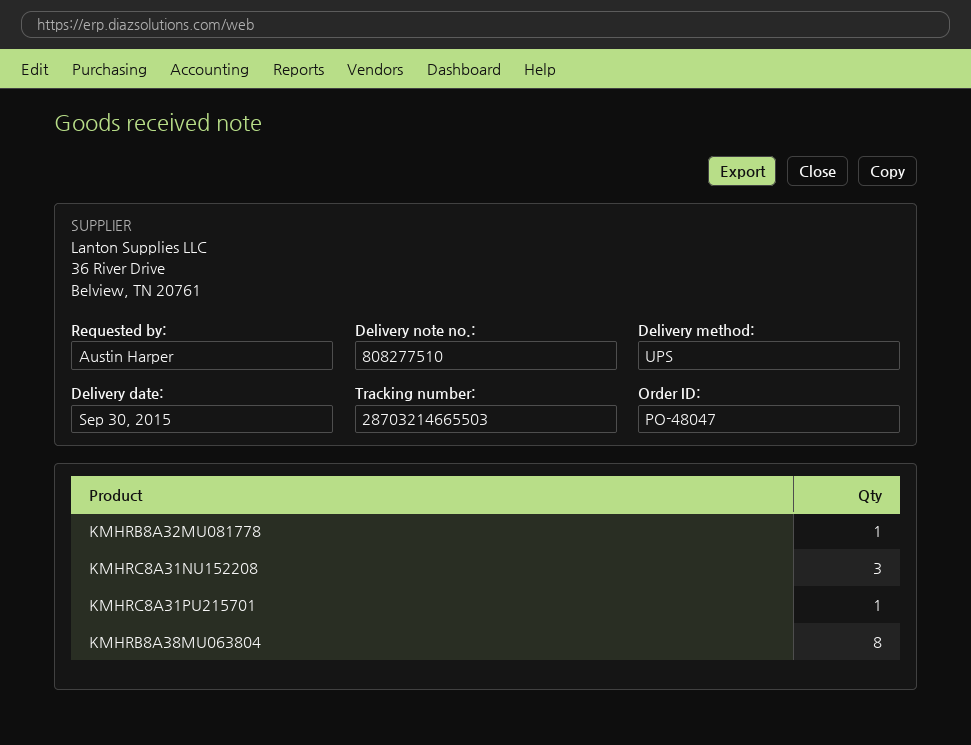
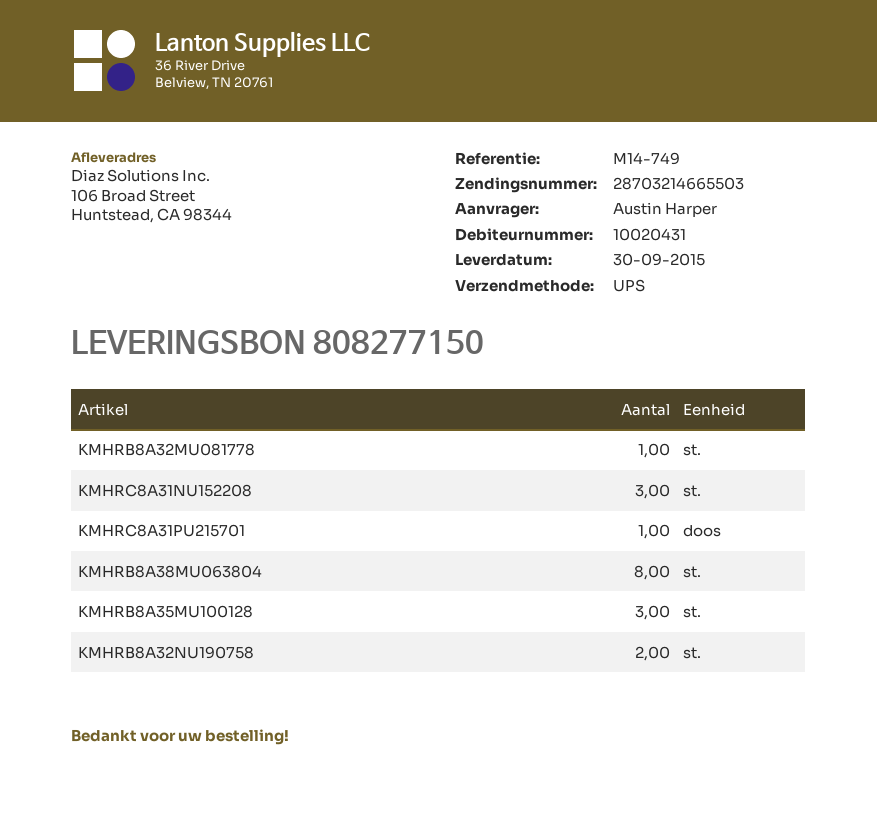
delivery note number: 808277510 -> 808277150
KMHRB8A35MU100128: none -> 3
KMHRB8A32NU190758: none -> 2

